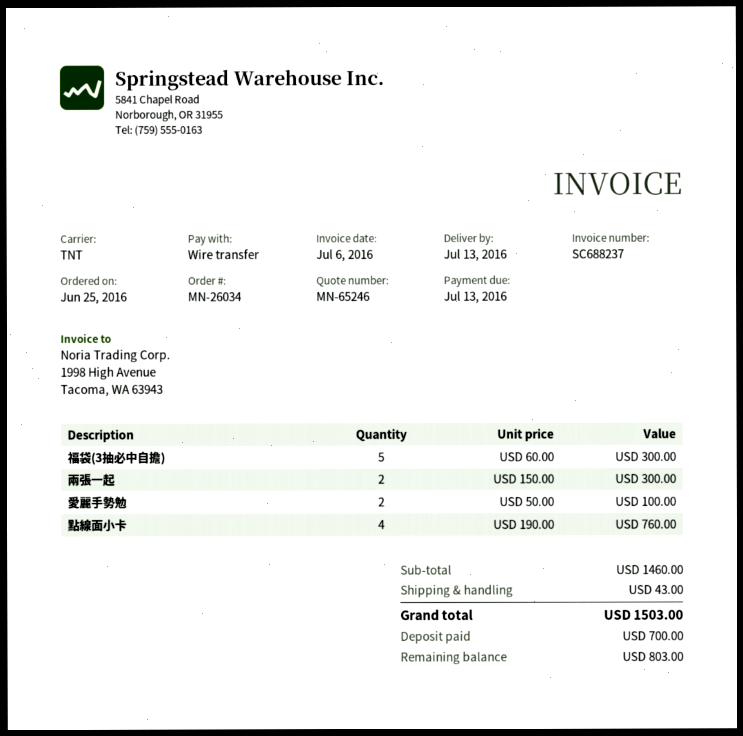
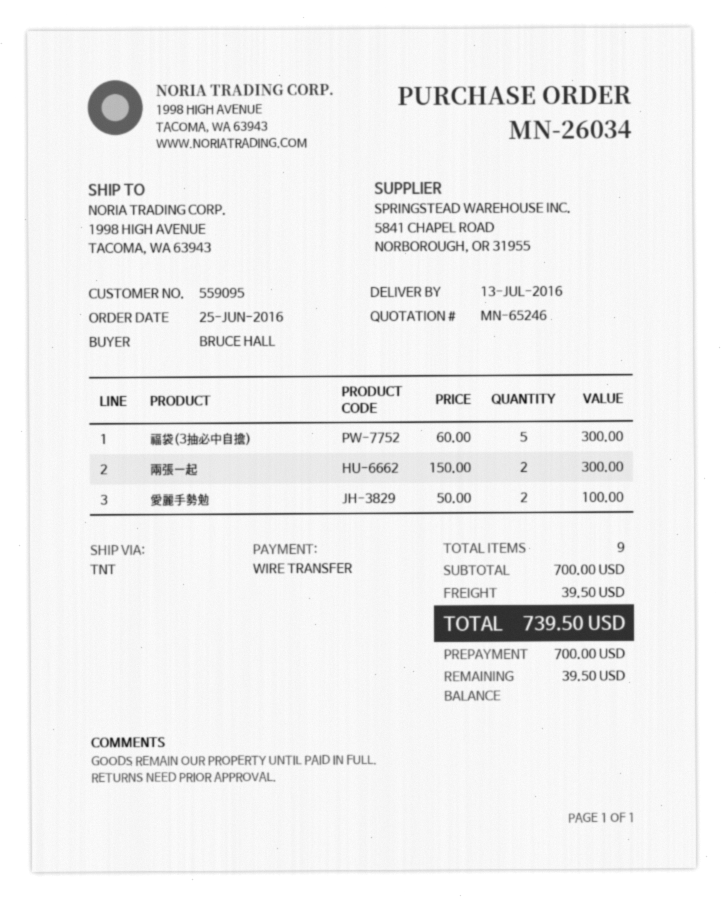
點線面小卡: 4 x 190.00 = 760.00 -> none
subtotal: 1460.00 -> 700.00
shipping: 43.00 -> 39.50
total: 1503.00 -> 739.50
balance: 803.00 -> 39.50

